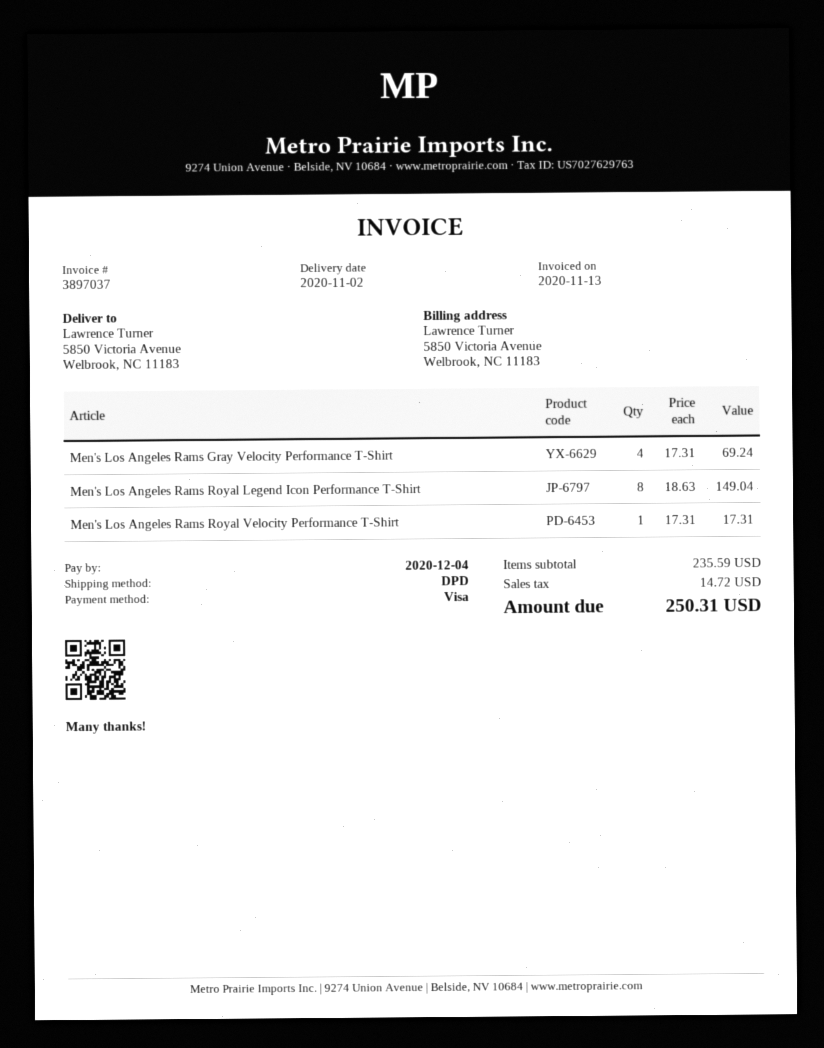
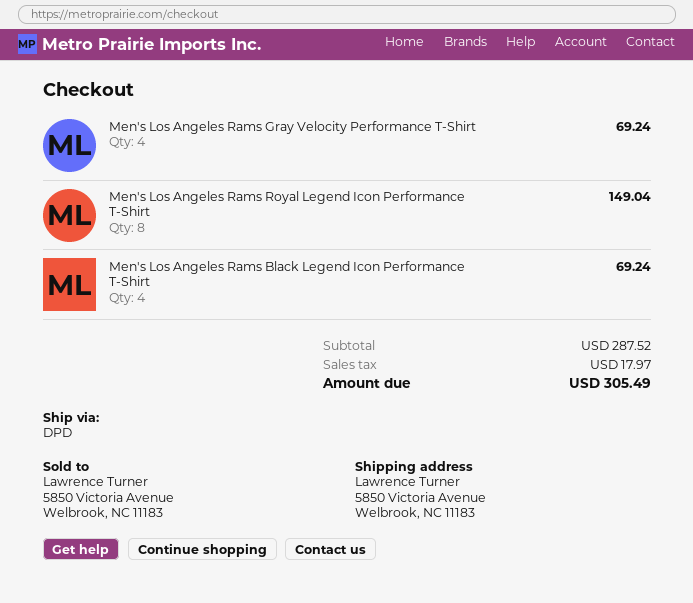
Men's Los Angeles Rams Royal Velocity Performance T-Shirt: 1 for 17.31 -> none
Men's Los Angeles Rams Black Legend Icon Performance T-Shirt: none -> 4 for 69.24
subtotal: 235.59 -> 287.52
tax: 14.72 -> 17.97
total: 250.31 -> 305.49

